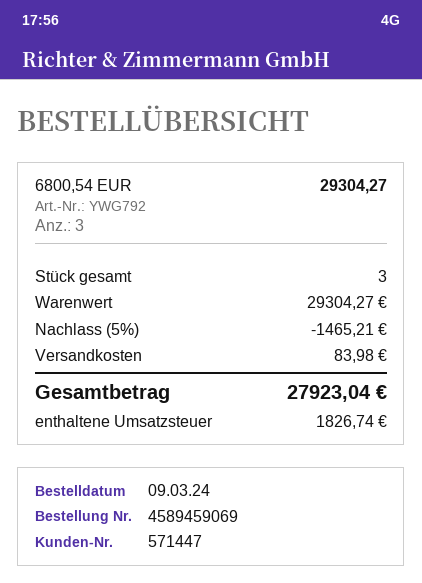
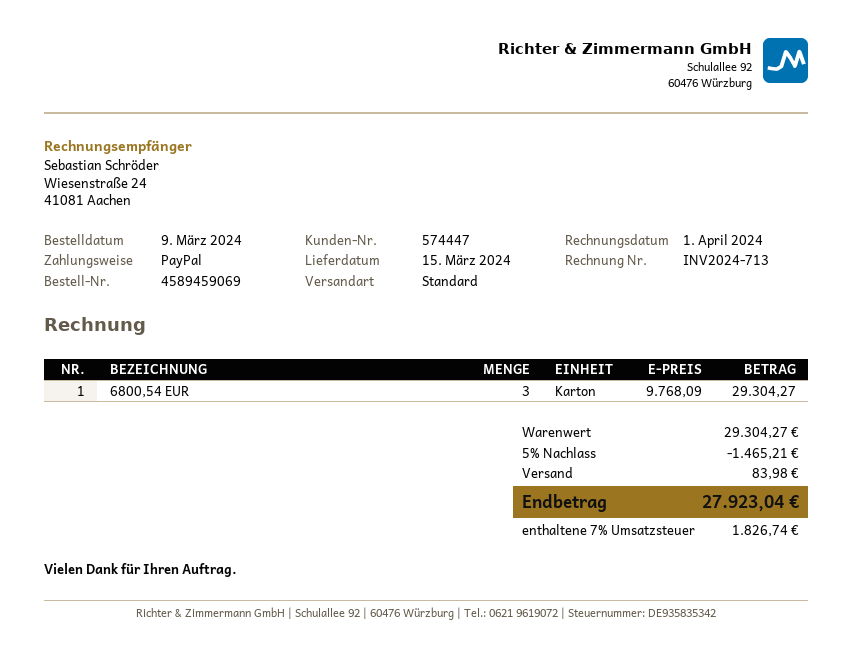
customer number: 571447 -> 574447

